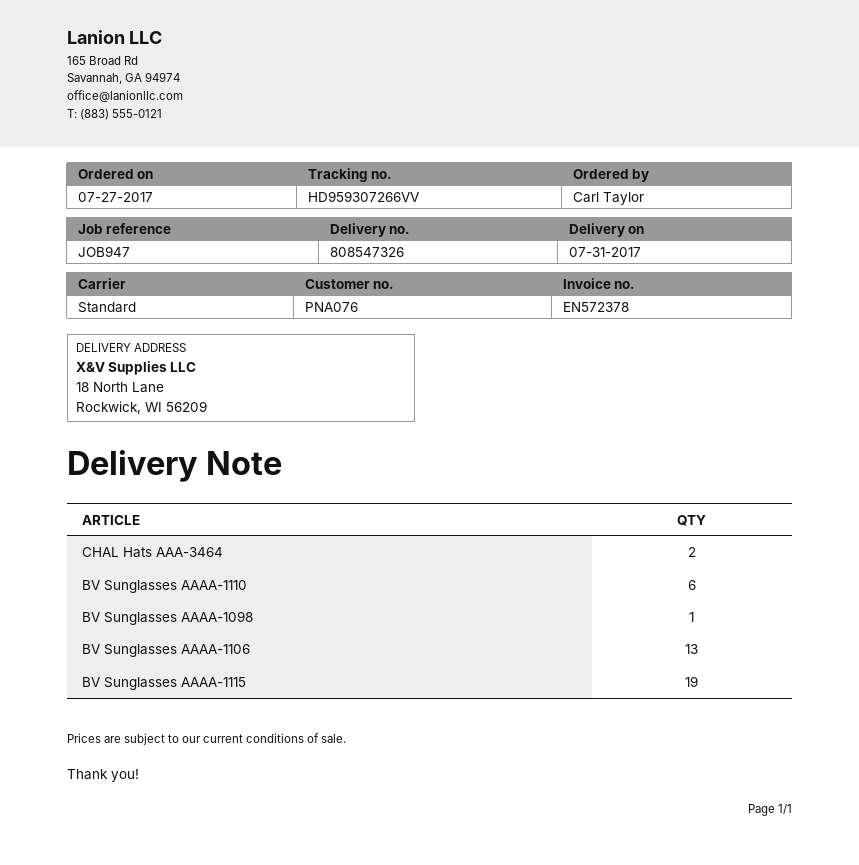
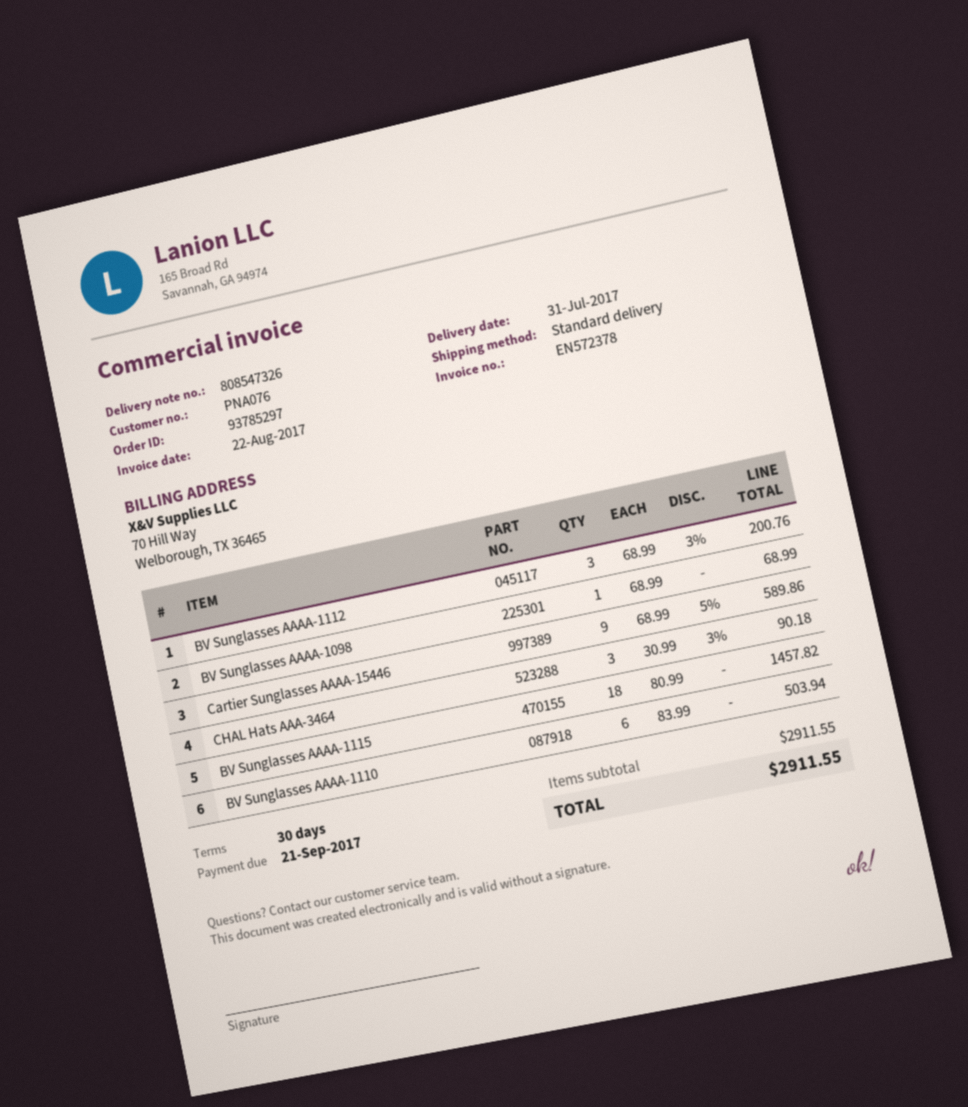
CHAL Hats AAA-3464: 2 -> 3
BV Sunglasses AAAA-1106: 13 -> none
BV Sunglasses AAAA-1115: 19 -> 18
BV Sunglasses AAAA-1112: none -> 3
Cartier Sunglasses AAAA-15446: none -> 9

